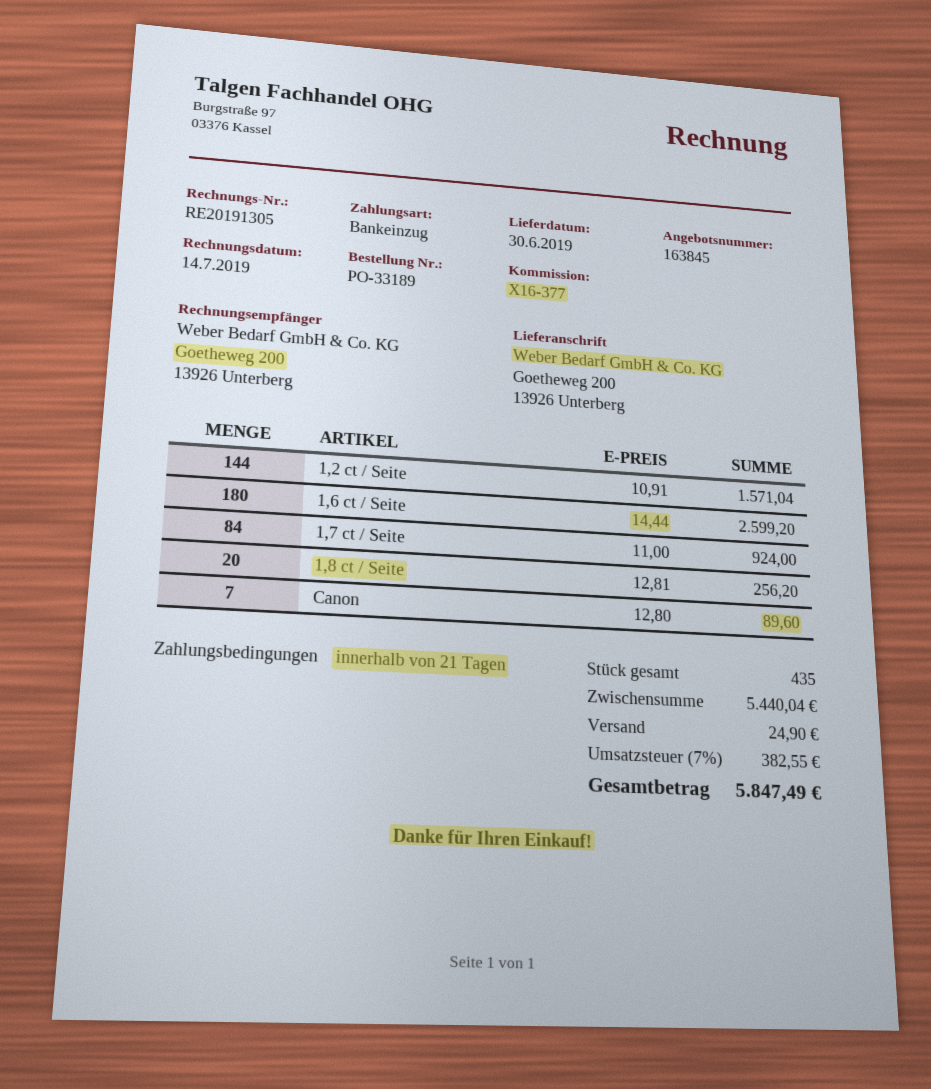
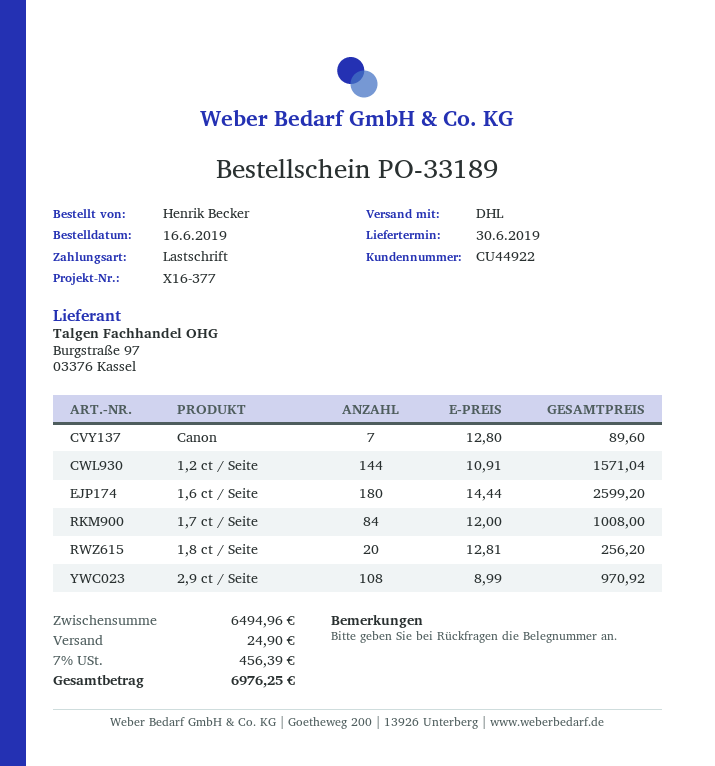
1,7 ct / Seite: 84 x 11.00 = 924.00 -> 84 x 12.00 = 1008.00
2,9 ct / Seite: none -> 108 x 8.99 = 970.92
subtotal: 5440.04 -> 6494.96
tax: 7% = 382.55 -> 7% = 456.39
total: 5847.49 -> 6976.25

